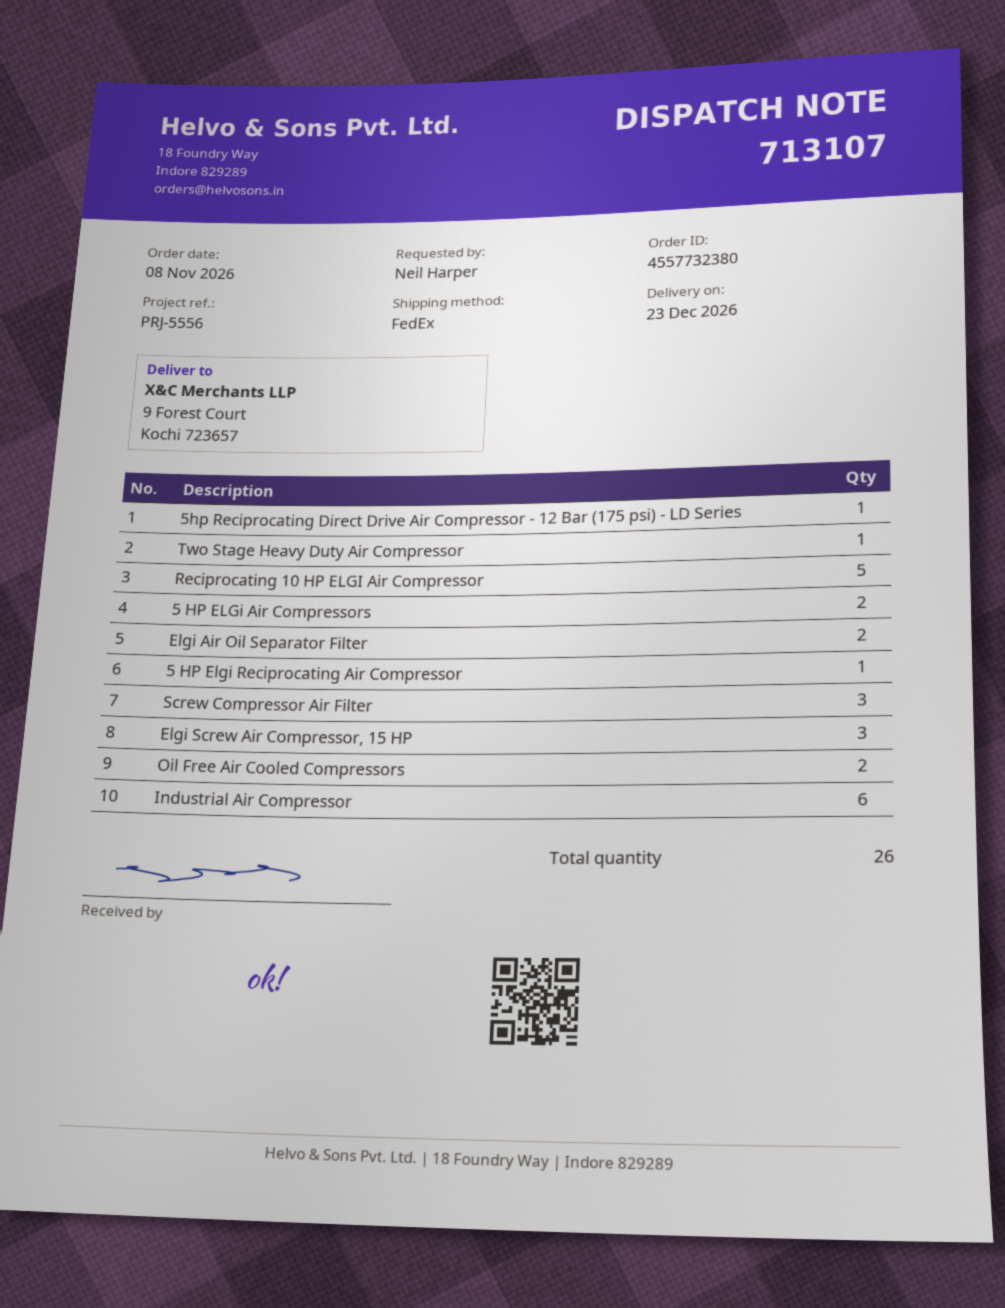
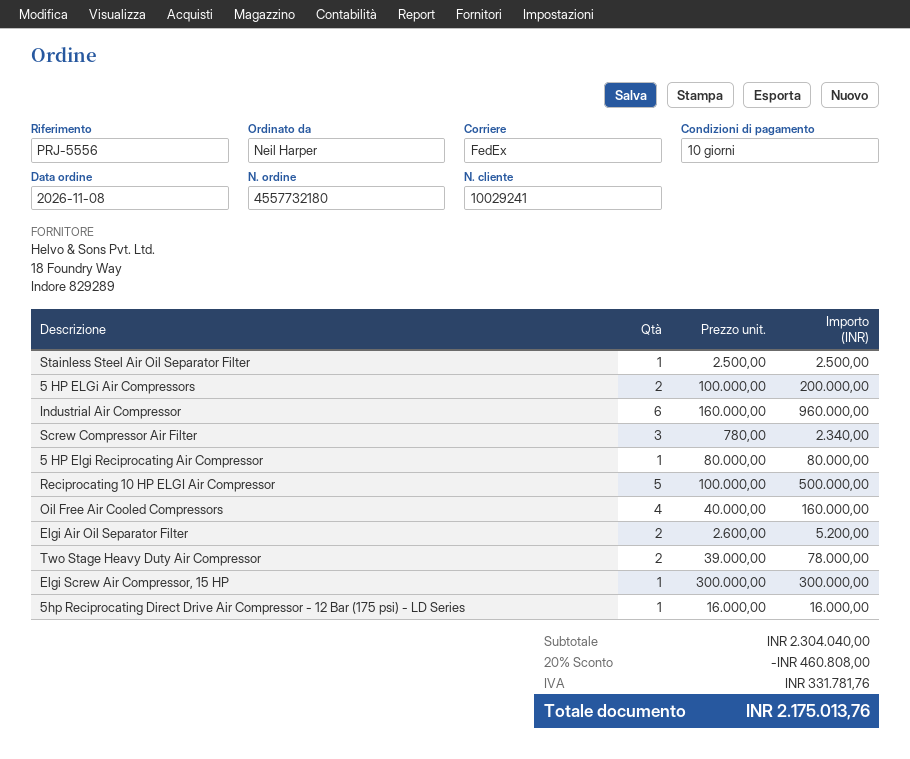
order number: 4557732380 -> 4557732180
Two Stage Heavy Duty Air Compressor: 1 -> 2
Elgi Screw Air Compressor, 15 HP: 3 -> 1
Oil Free Air Cooled Compressors: 2 -> 4
Stainless Steel Air Oil Separator Filter: none -> 1

